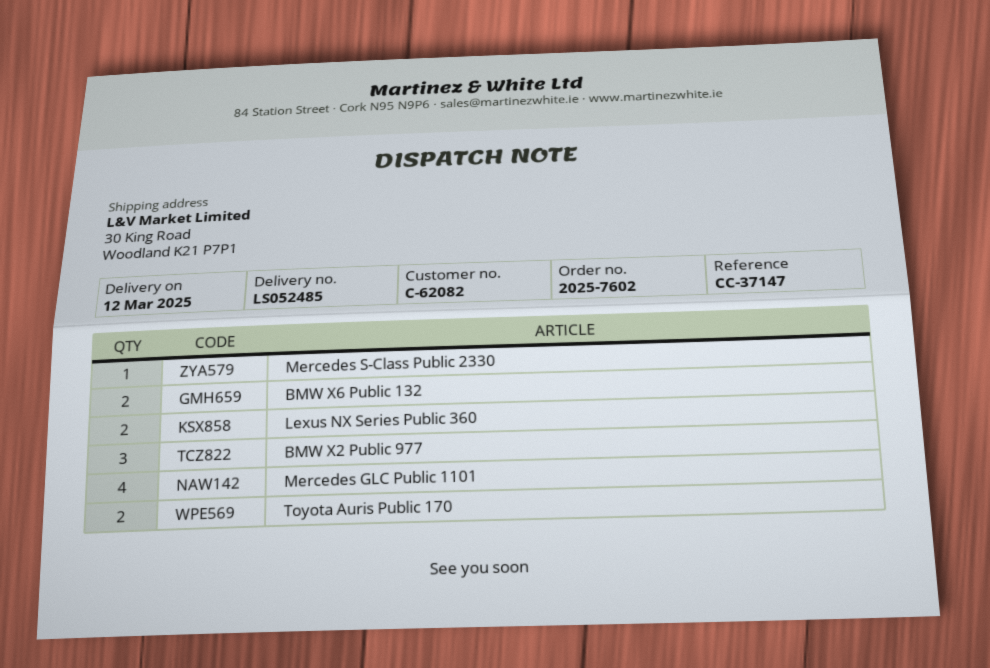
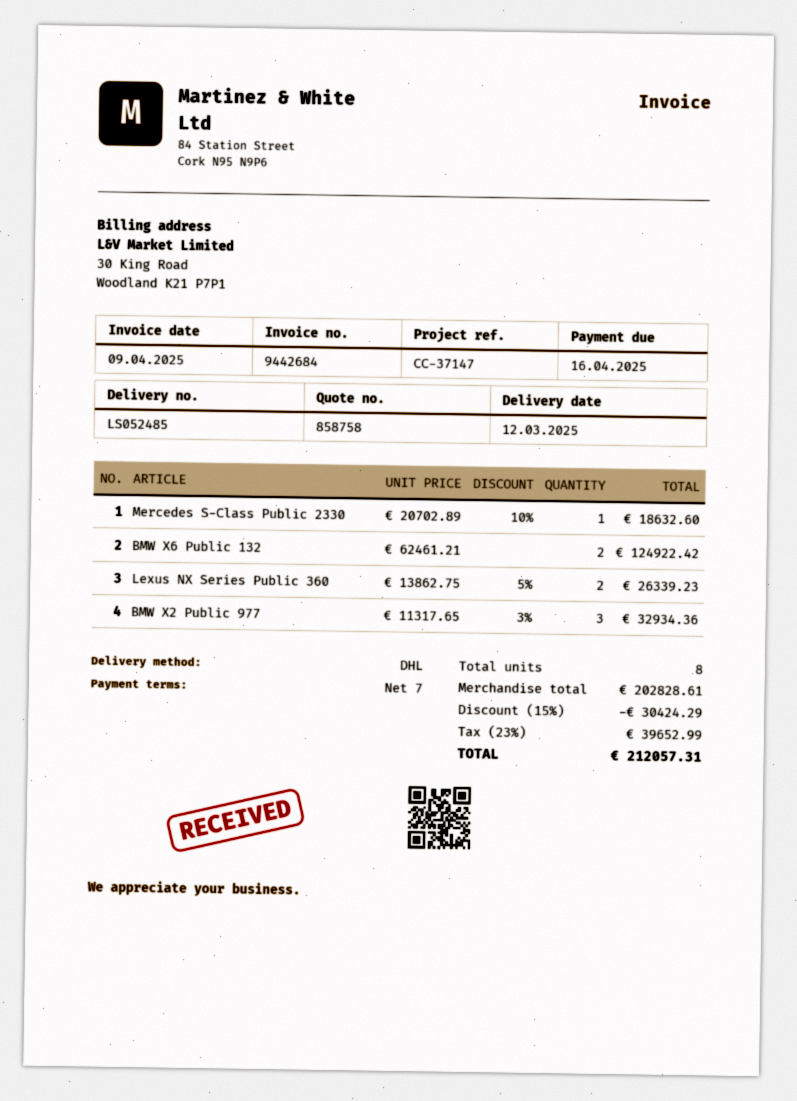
Mercedes GLC Public 1101: 4 -> none
Toyota Auris Public 170: 2 -> none

